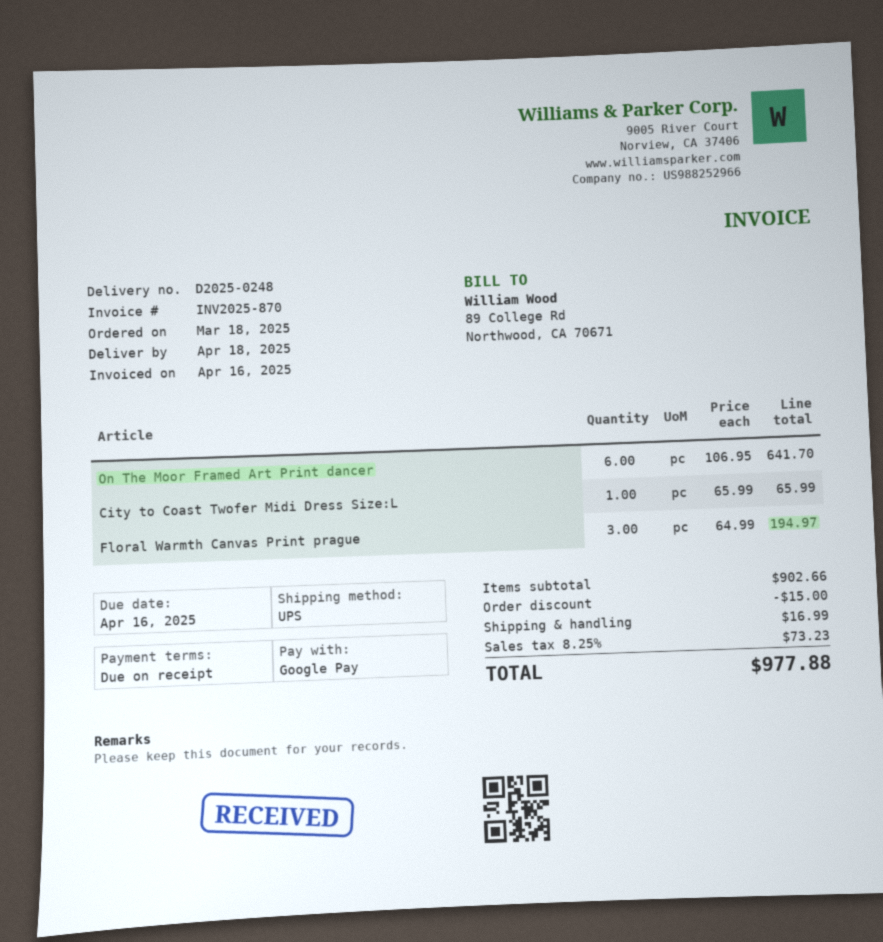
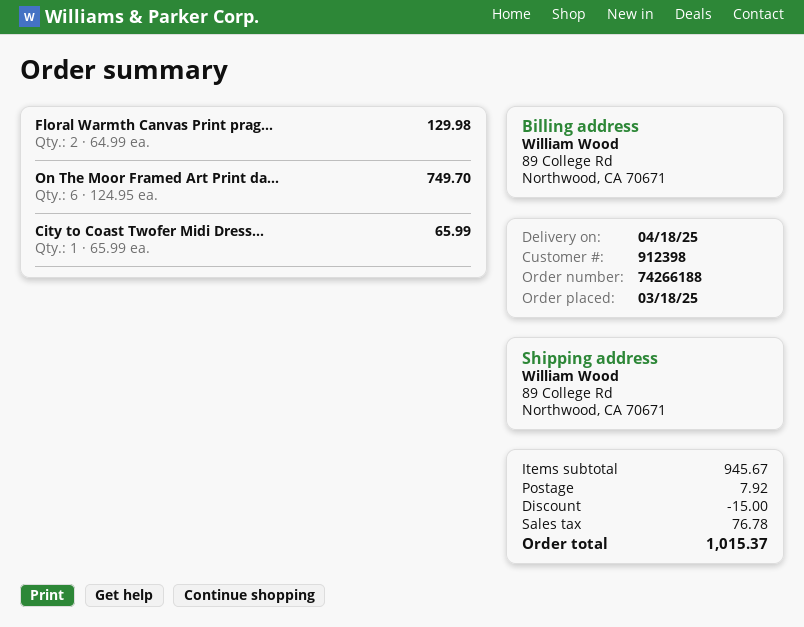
On The Moor Framed Art Print dancer: 6 x 106.95 = 641.70 -> 6 x 124.95 = 749.70
Floral Warmth Canvas Print prague: 3 x 64.99 = 194.97 -> 2 x 64.99 = 129.98
subtotal: 902.66 -> 945.67
shipping: 16.99 -> 7.92
tax: 73.23 -> 76.78
total: 977.88 -> 1015.37

